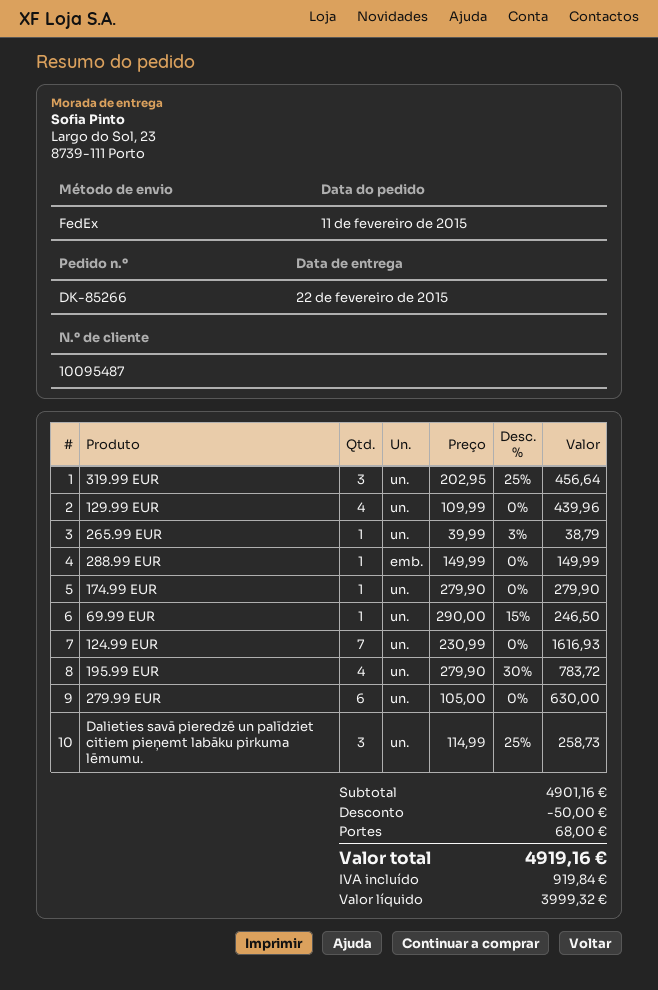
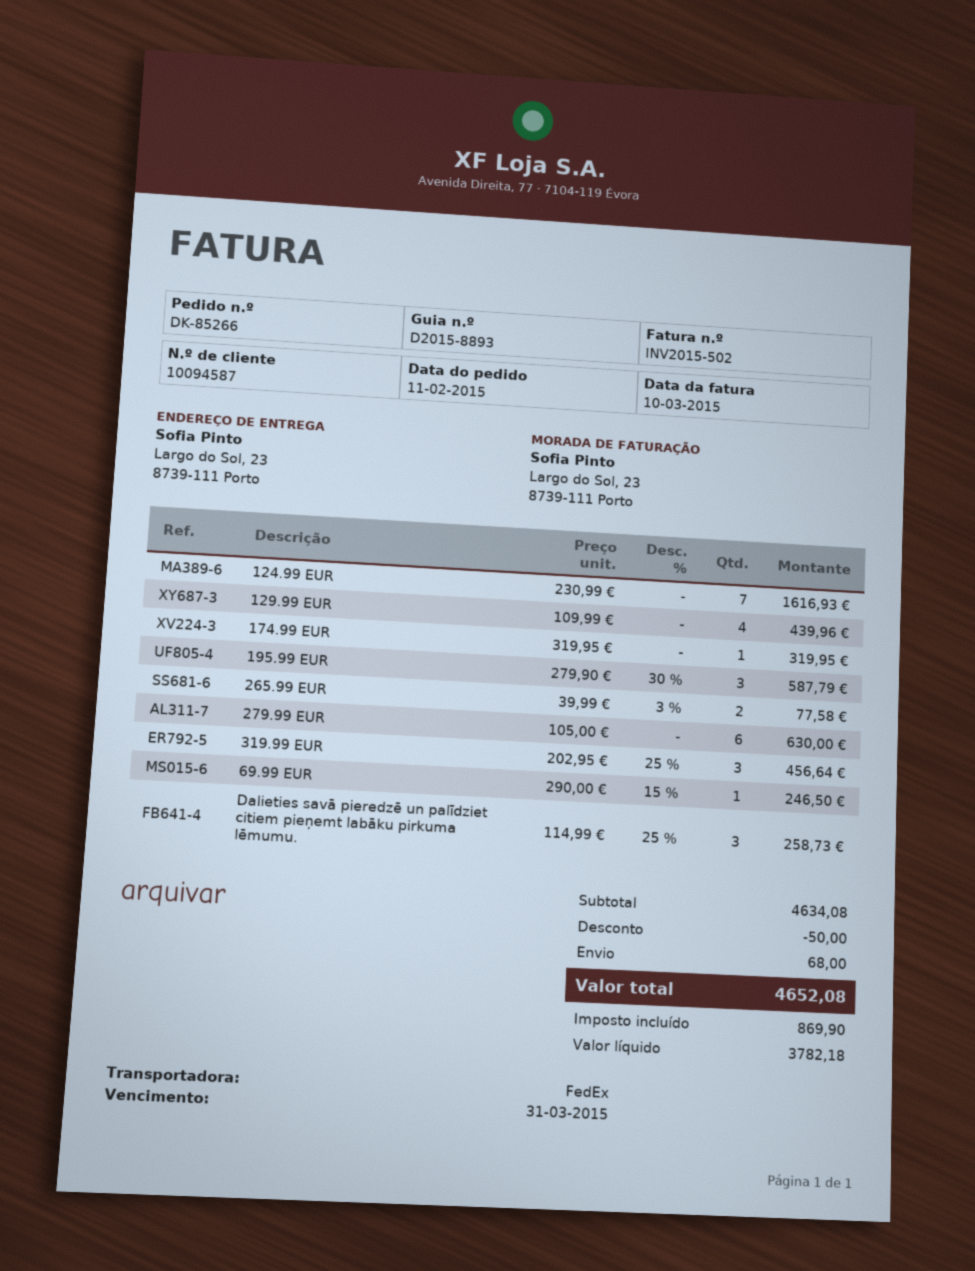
customer number: 10095487 -> 10094587
265.99 EUR: 1 x 39.99 - 3% = 38.79 -> 2 x 39.99 - 3% = 77.58
288.99 EUR: 1 x 149.99 = 149.99 -> none
174.99 EUR: 1 x 279.90 = 279.90 -> 1 x 319.95 = 319.95
195.99 EUR: 4 x 279.90 - 30% = 783.72 -> 3 x 279.90 - 30% = 587.79
subtotal: 4901.16 -> 4634.08
net: 3999.32 -> 3782.18
tax: 919.84 -> 869.90
total: 4919.16 -> 4652.08

